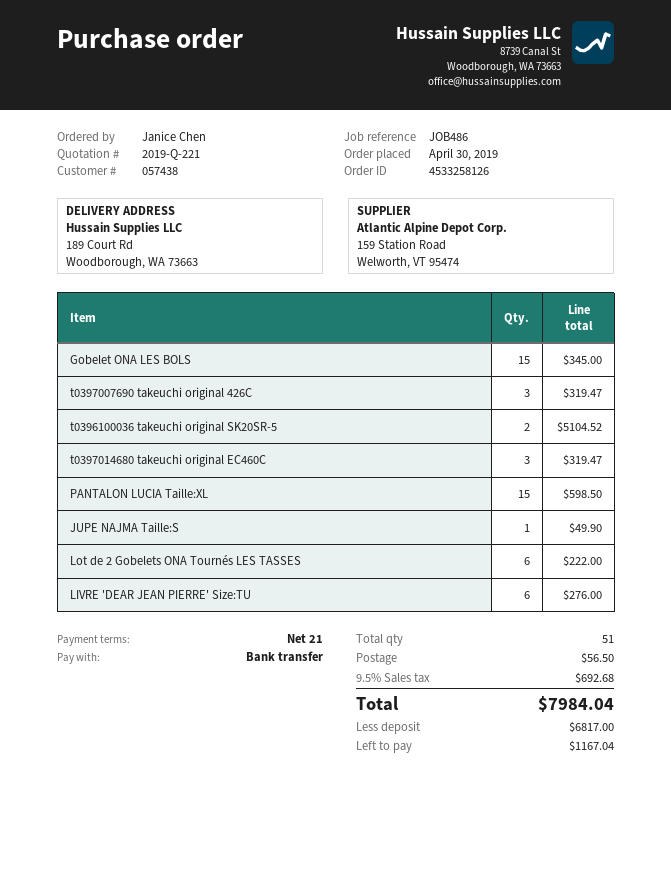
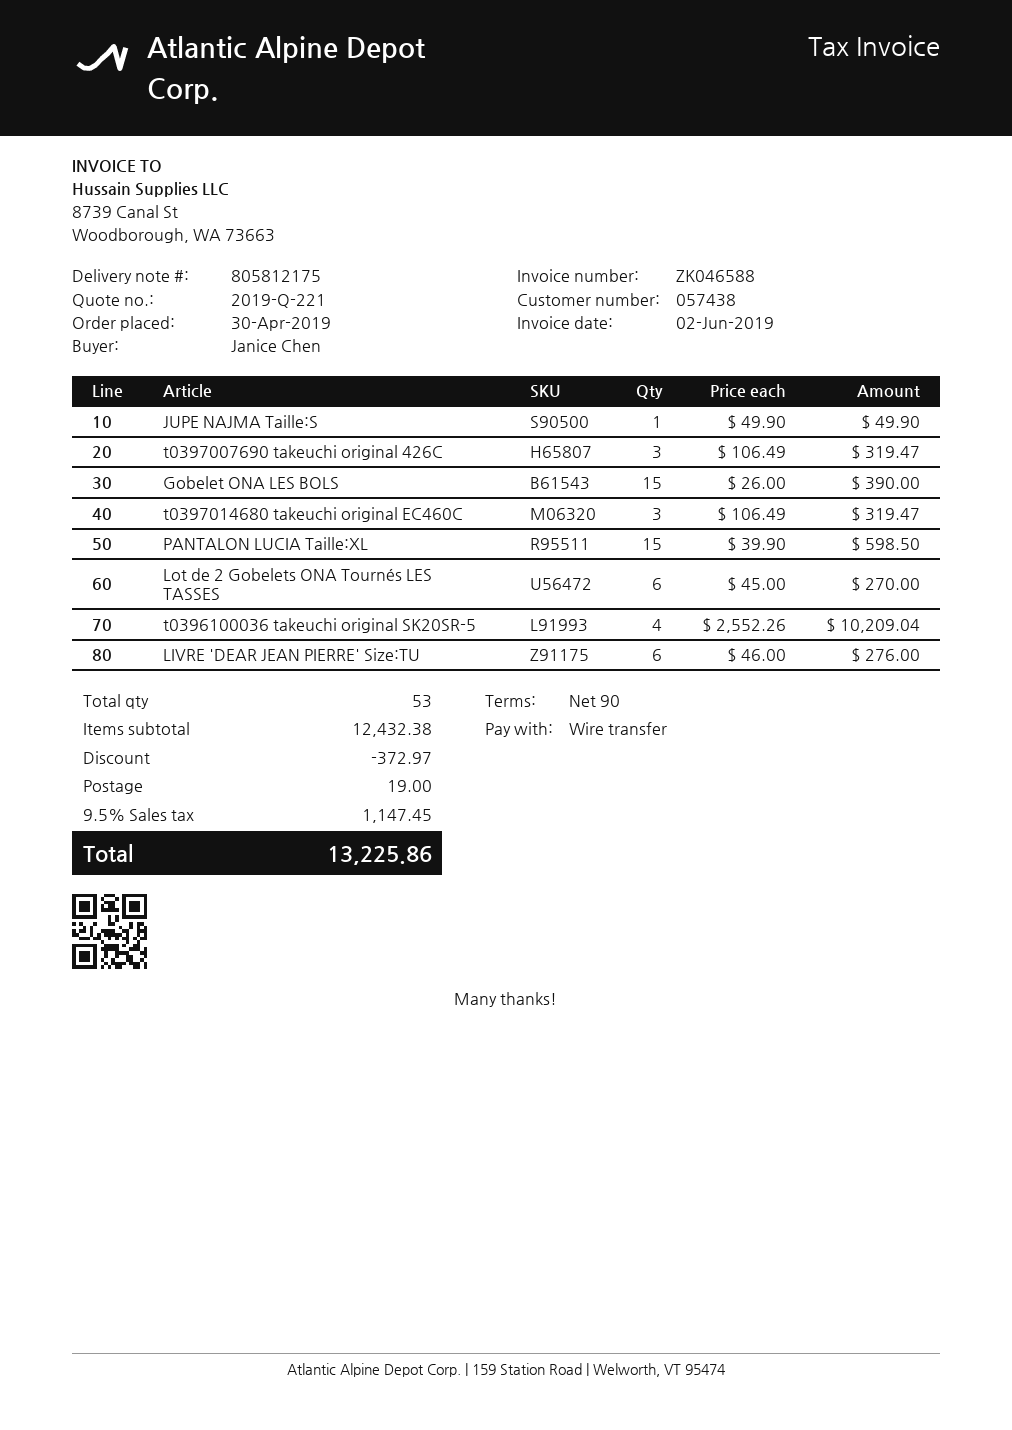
payment terms: 21 days -> 90 days
Gobelet ONA LES BOLS: 15 for 345.00 -> 15 for 390.00
t0396100036 takeuchi original SK20SR-5: 2 for 5104.52 -> 4 for 10209.04
Lot de 2 Gobelets ONA Tournés LES TASSES: 6 for 222.00 -> 6 for 270.00
total quantity: 51 -> 53
discount: none -> 372.97
shipping: 56.50 -> 19.00
tax: 9.5% = 692.68 -> 9.5% = 1147.45
total: 7984.04 -> 13225.86

